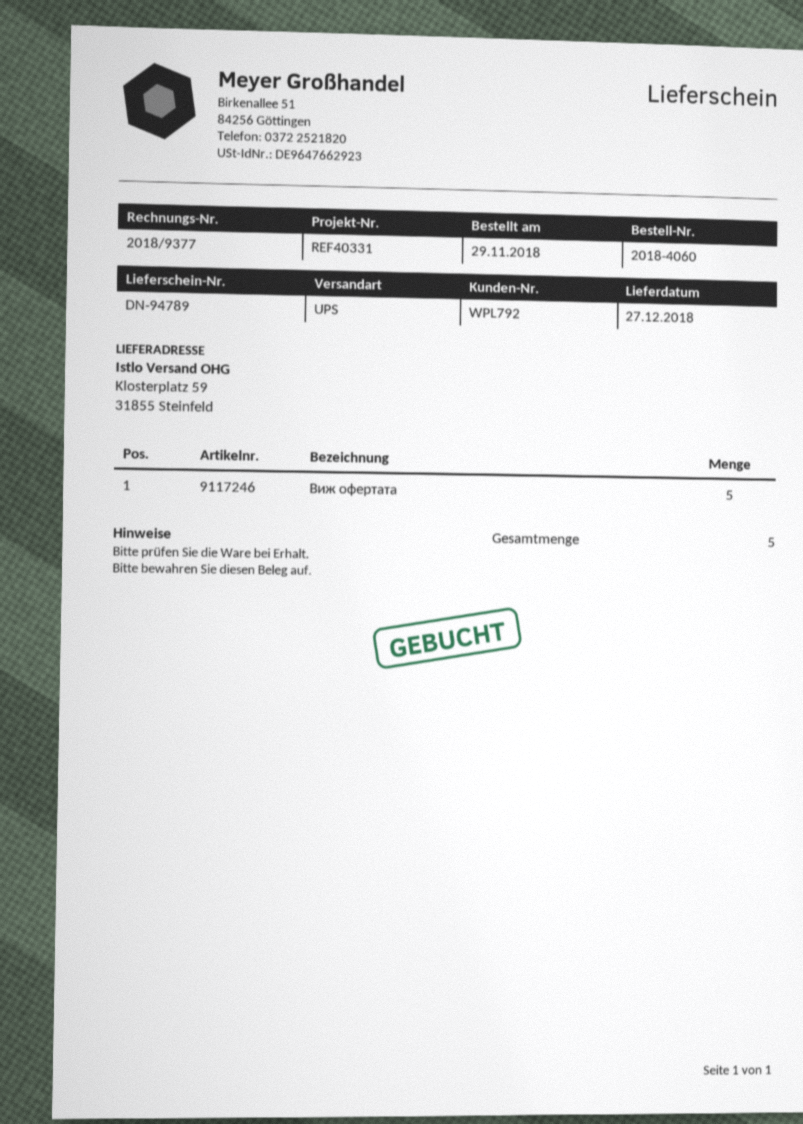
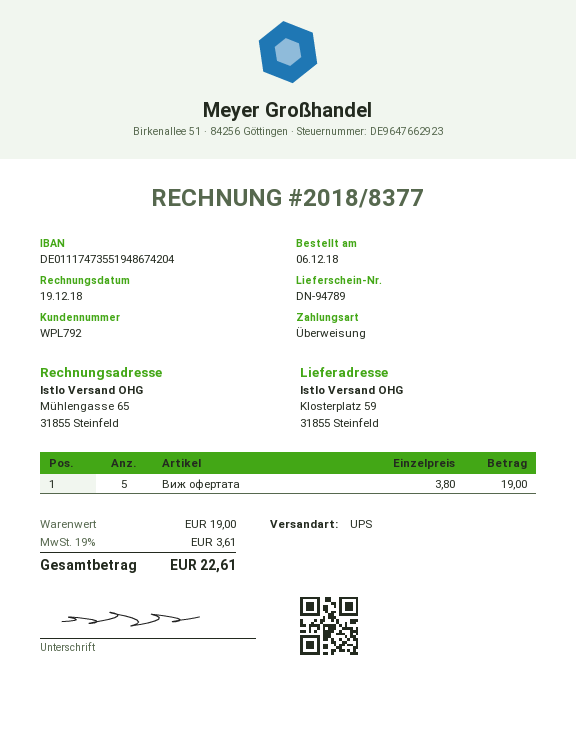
order date: 2018-11-29 -> 2018-12-06
invoice number: 2018/9377 -> 2018/8377

